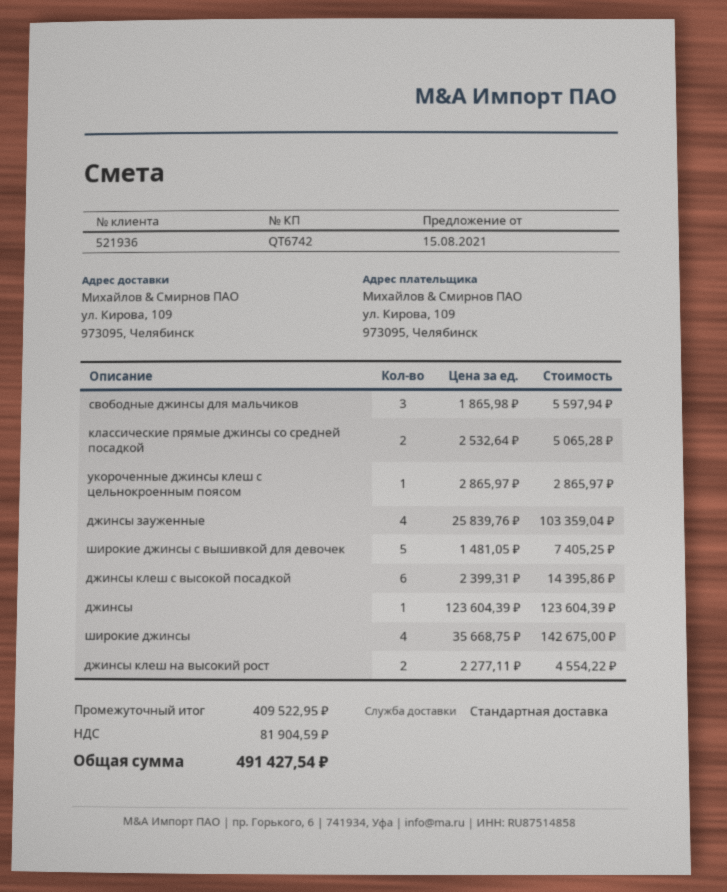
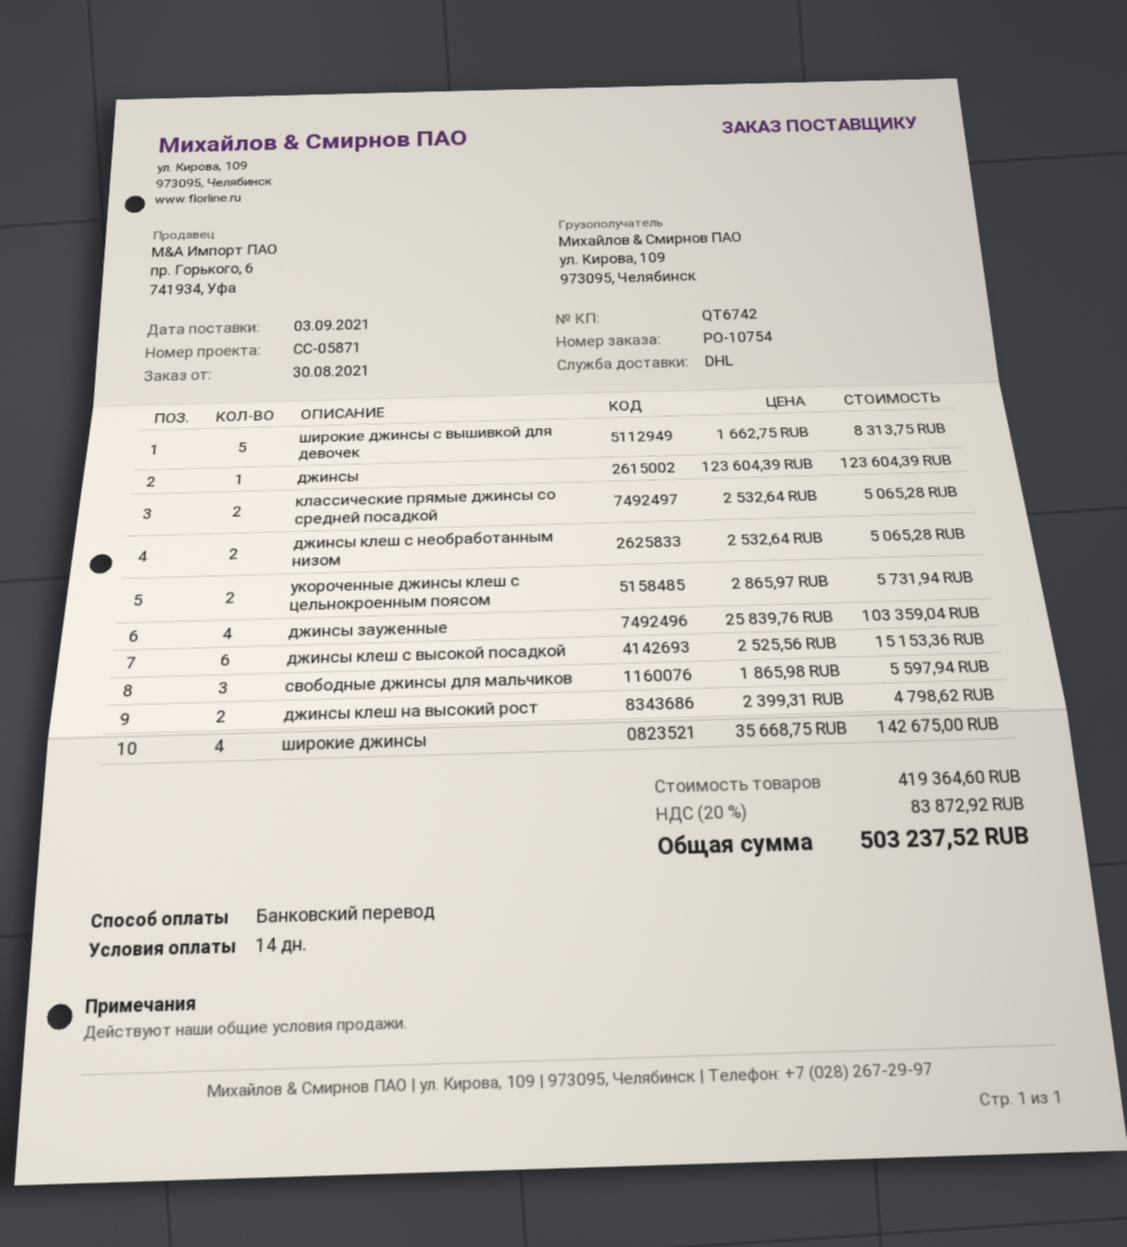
shipping method: standard -> DHL
укороченные джинсы клеш с цельнокроенным поясом: 1 x 2865.97 = 2865.97 -> 2 x 2865.97 = 5731.94
широкие джинсы с вышивкой для девочек: 5 x 1481.05 = 7405.25 -> 5 x 1662.75 = 8313.75
джинсы клеш с высокой посадкой: 6 x 2399.31 = 14395.86 -> 6 x 2525.56 = 15153.36
джинсы клеш на высокий рост: 2 x 2277.11 = 4554.22 -> 2 x 2399.31 = 4798.62
джинсы клеш с необработанным низом: none -> 2 x 2532.64 = 5065.28
subtotal: 409522.95 -> 419364.60
tax: 81904.59 -> 83872.92
total: 491427.54 -> 503237.52

